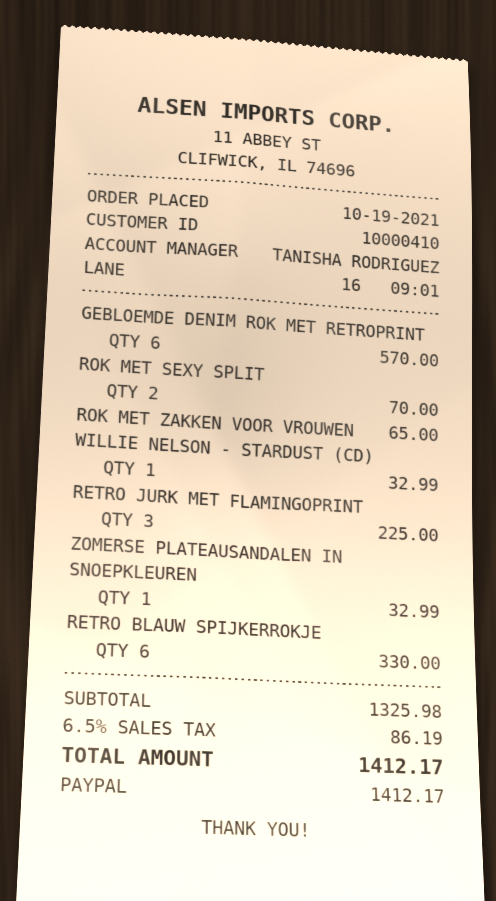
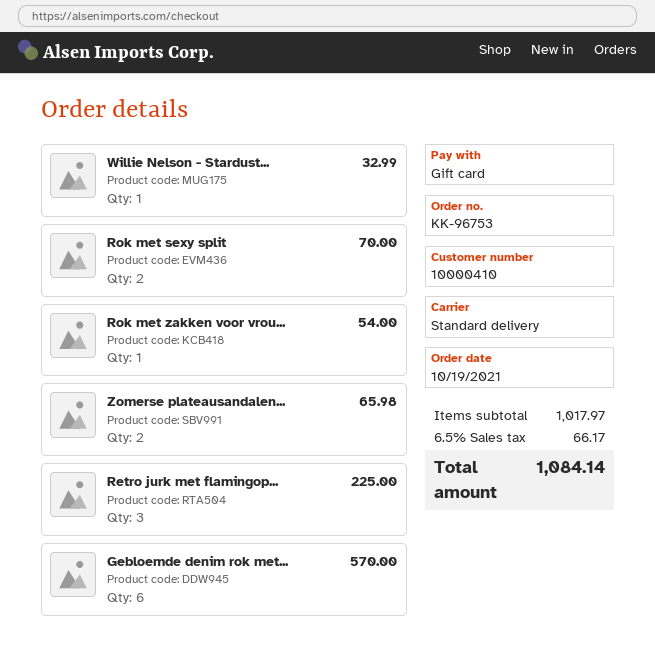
payment method: PayPal -> gift card
ROK MET ZAKKEN VOOR VROUWEN: 1 for 65.00 -> 1 for 54.00
ZOMERSE PLATEAUSANDALEN IN SNOEPKLEUREN: 1 for 32.99 -> 2 for 65.98
RETRO BLAUW SPIJKERROKJE: 6 for 330.00 -> none
subtotal: 1325.98 -> 1017.97
tax: 6.5% = 86.19 -> 6.5% = 66.17
total: 1412.17 -> 1084.14

